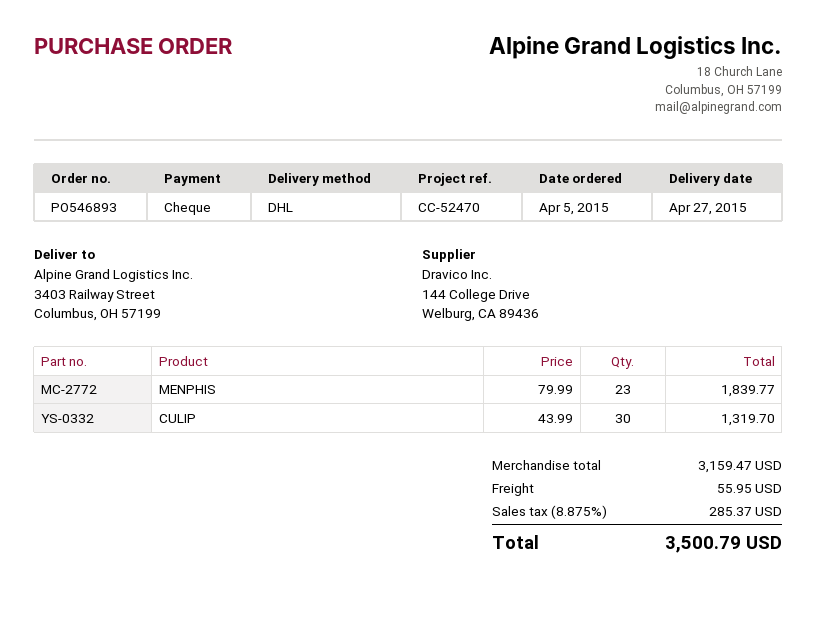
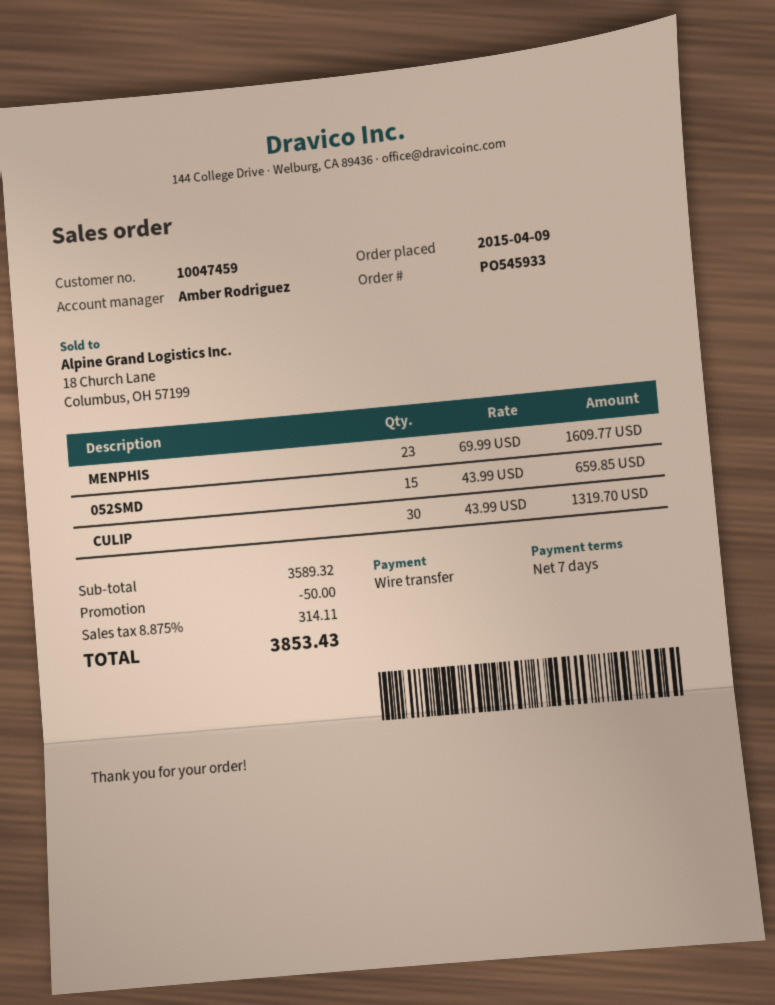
order number: PO546893 -> PO545933
order date: 2015-04-05 -> 2015-04-09
payment method: cheque -> bank transfer
MENPHIS: 23 x 79.99 = 1839.77 -> 23 x 69.99 = 1609.77
052SMD: none -> 15 x 43.99 = 659.85
subtotal: 3159.47 -> 3589.32
discount: none -> 50.00
shipping: 55.95 -> none
tax: 8.875% = 285.37 -> 8.875% = 314.11
total: 3500.79 -> 3853.43

